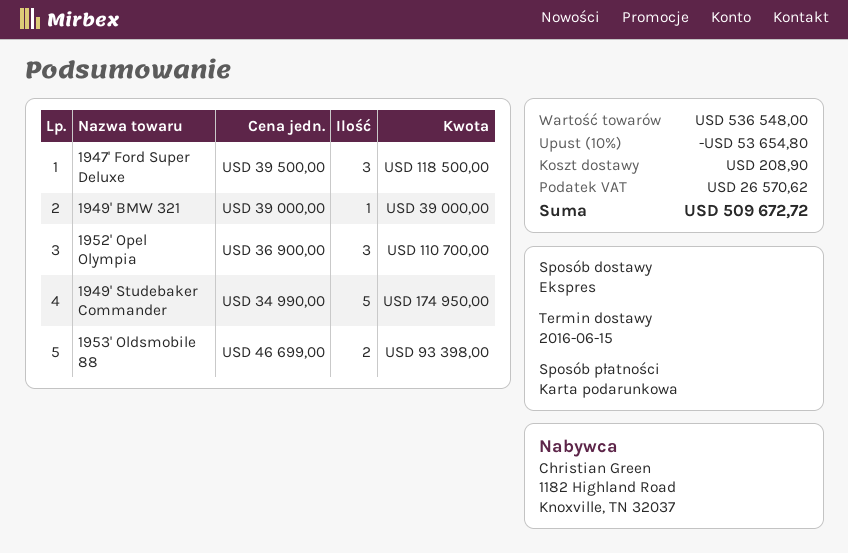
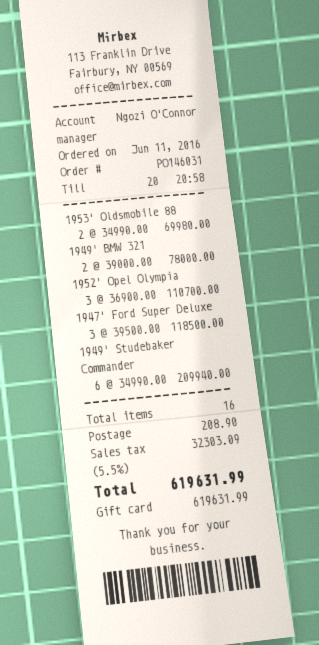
1949' BMW 321: 1 x 39000.00 = 39000.00 -> 2 x 39000.00 = 78000.00
1949' Studebaker Commander: 5 x 34990.00 = 174950.00 -> 6 x 34990.00 = 209940.00
1953' Oldsmobile 88: 2 x 46699.00 = 93398.00 -> 2 x 34990.00 = 69980.00
discount: 10% = 53654.80 -> none
tax: 26570.62 -> 32303.09
total: 509672.72 -> 619631.99

